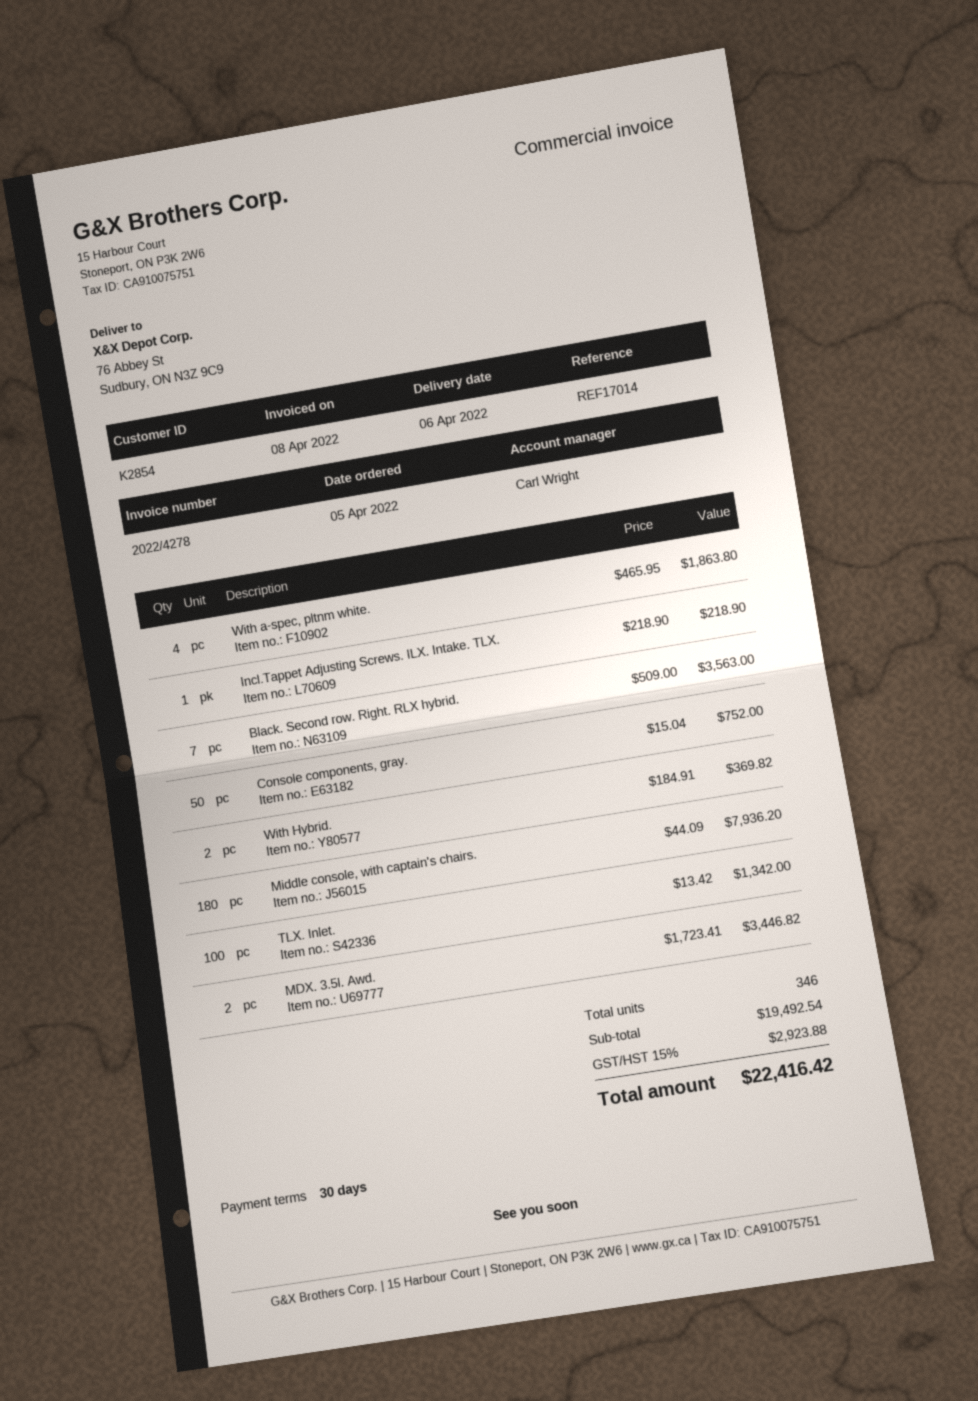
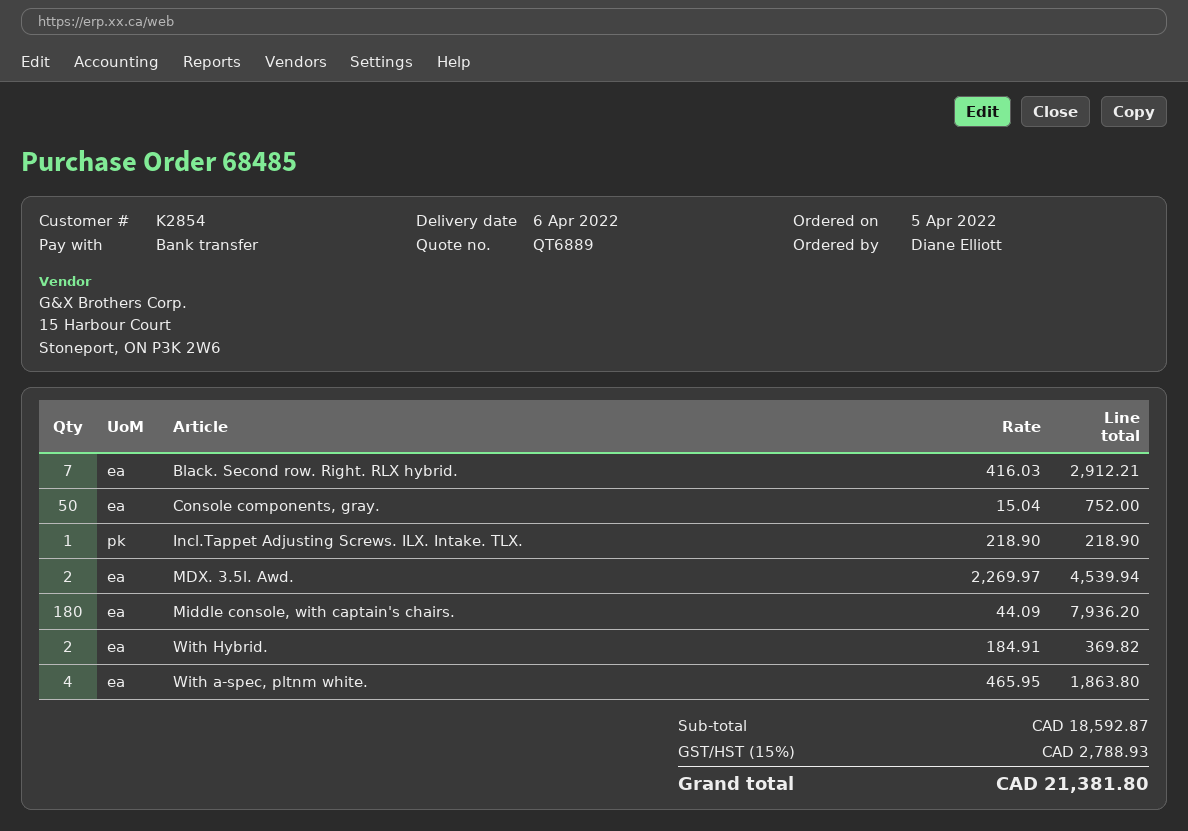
Black. Second row. Right. RLX hybrid.: 7 x 509.00 = 3563.00 -> 7 x 416.03 = 2912.21
TLX. Inlet.: 100 x 13.42 = 1342.00 -> none
MDX. 3.5l. Awd.: 2 x 1723.41 = 3446.82 -> 2 x 2269.97 = 4539.94
subtotal: 19492.54 -> 18592.87
tax: 15% = 2923.88 -> 15% = 2788.93
total: 22416.42 -> 21381.80

